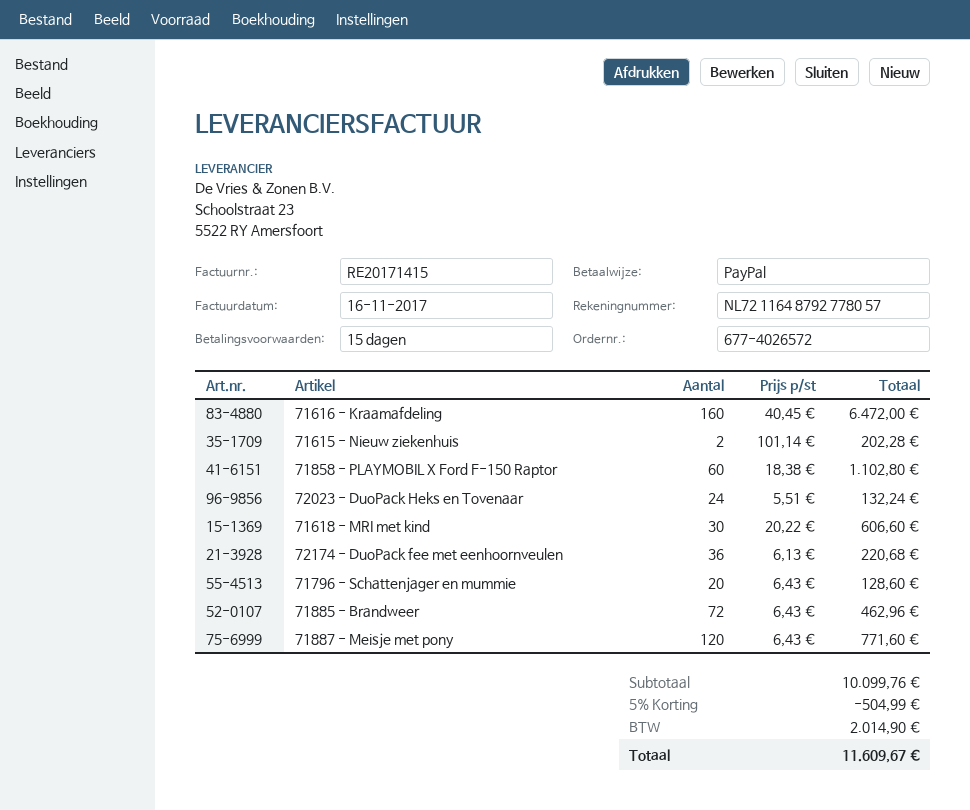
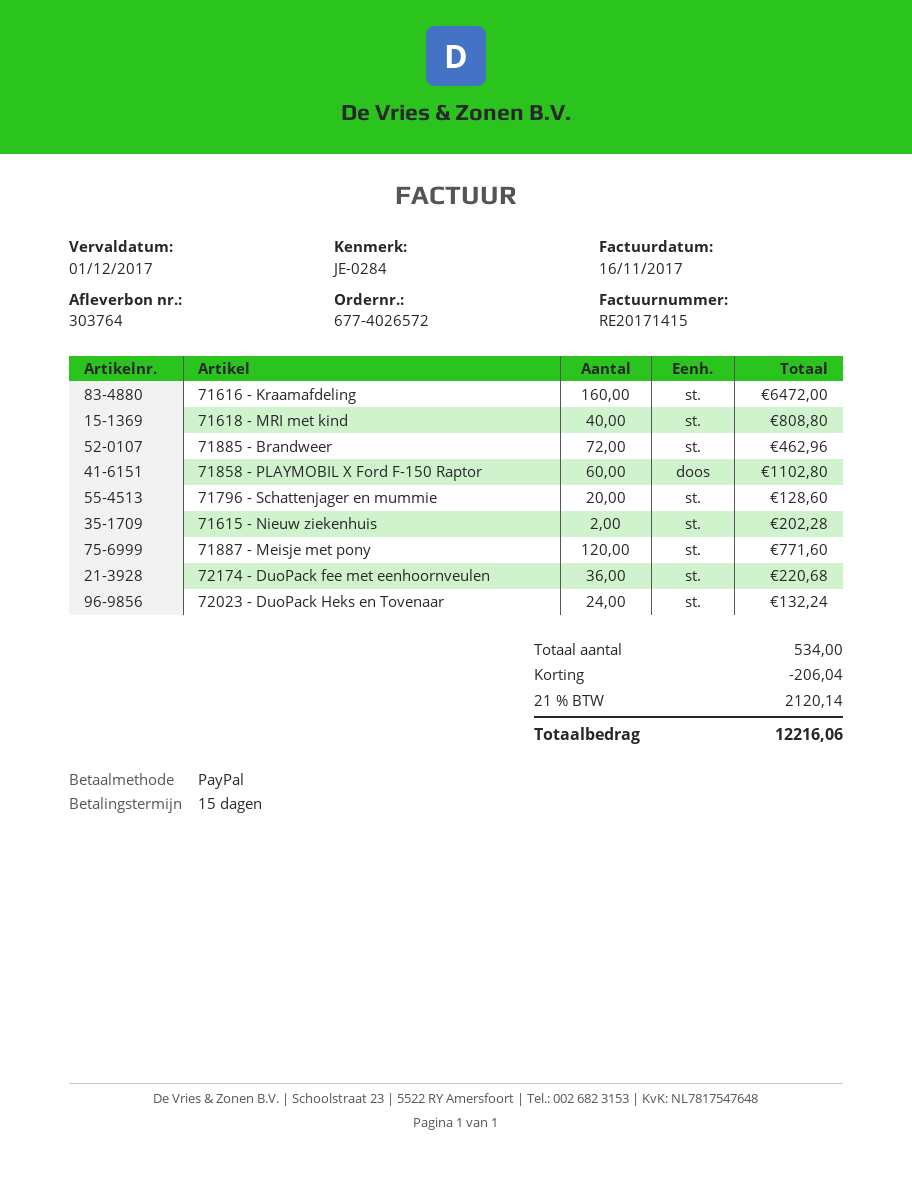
71618 - MRI met kind: 30 for 606.60 -> 40 for 808.80
discount: 504.99 -> 206.04
tax: 2014.90 -> 2120.14
total: 11609.67 -> 12216.06

